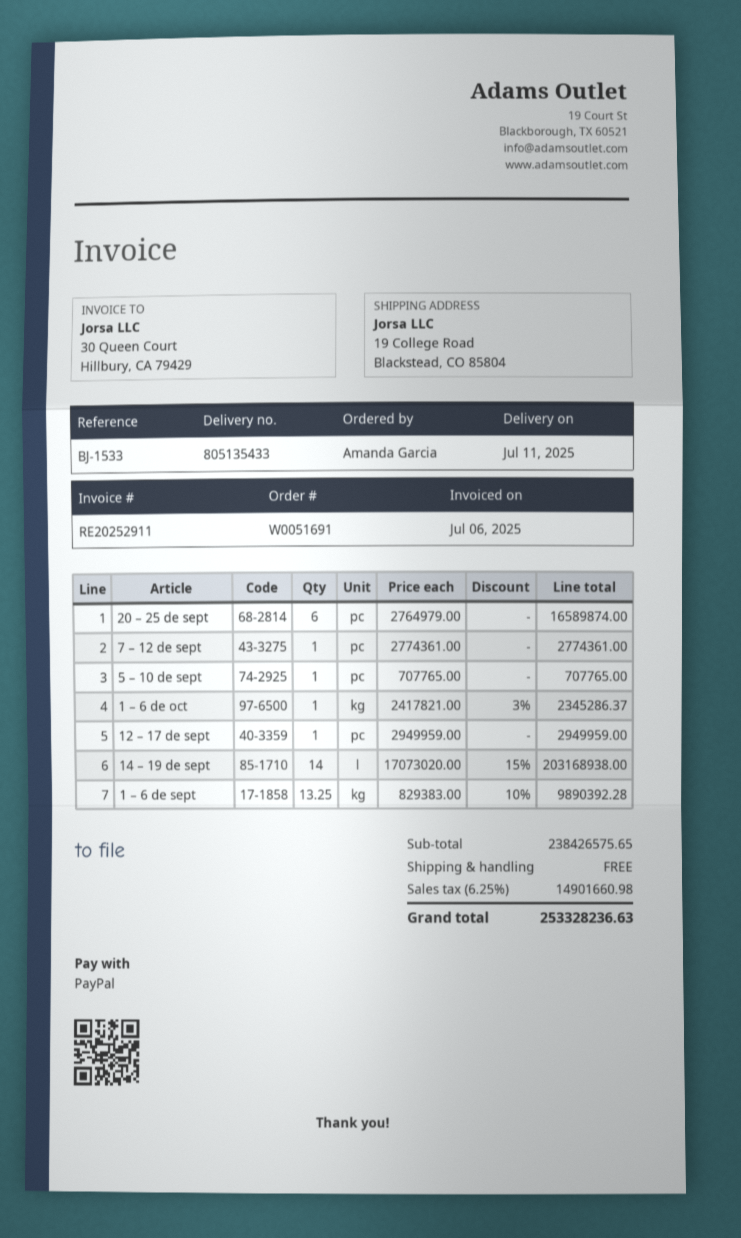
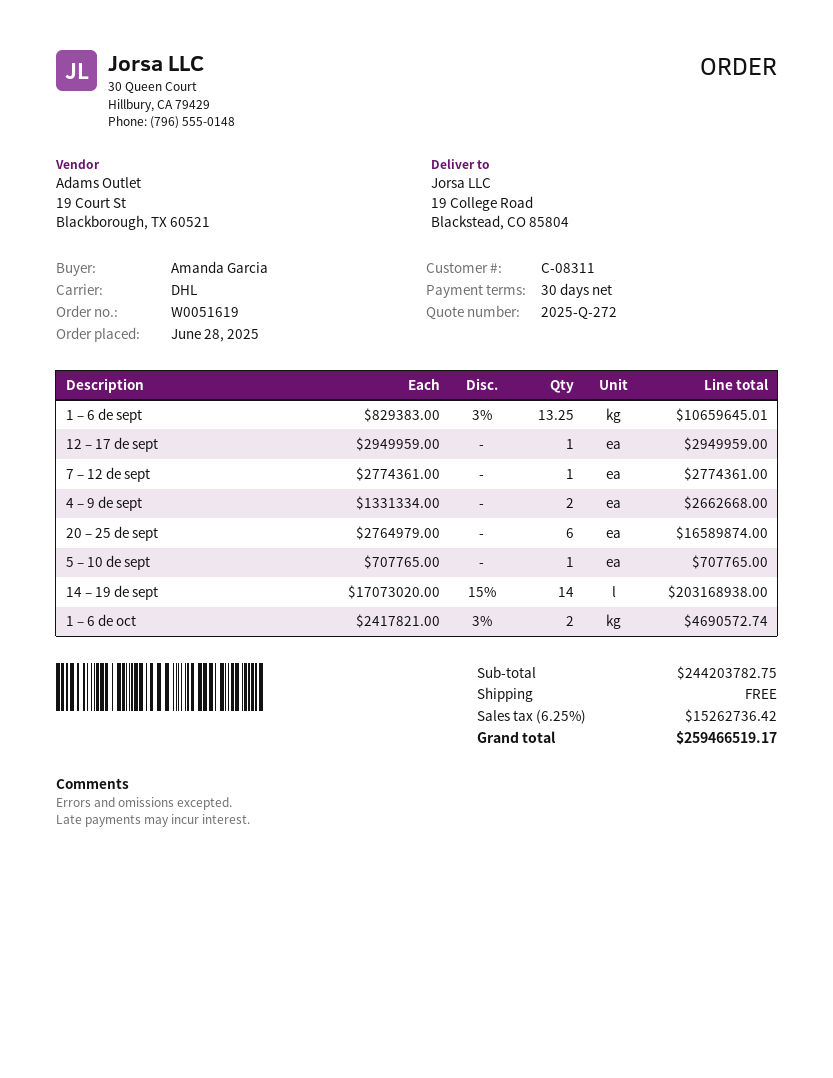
order number: W0051691 -> W0051619
1 – 6 de oct: 1 x 2417821.00 - 3% = 2345286.37 -> 2 x 2417821.00 - 3% = 4690572.74
1 – 6 de sept: 13.25 x 829383.00 - 10% = 9890392.28 -> 13.25 x 829383.00 - 3% = 10659645.01
4 – 9 de sept: none -> 2 x 1331334.00 = 2662668.00
subtotal: 238426575.65 -> 244203782.75
tax: 6.25% = 14901660.98 -> 6.25% = 15262736.42
total: 253328236.63 -> 259466519.17

